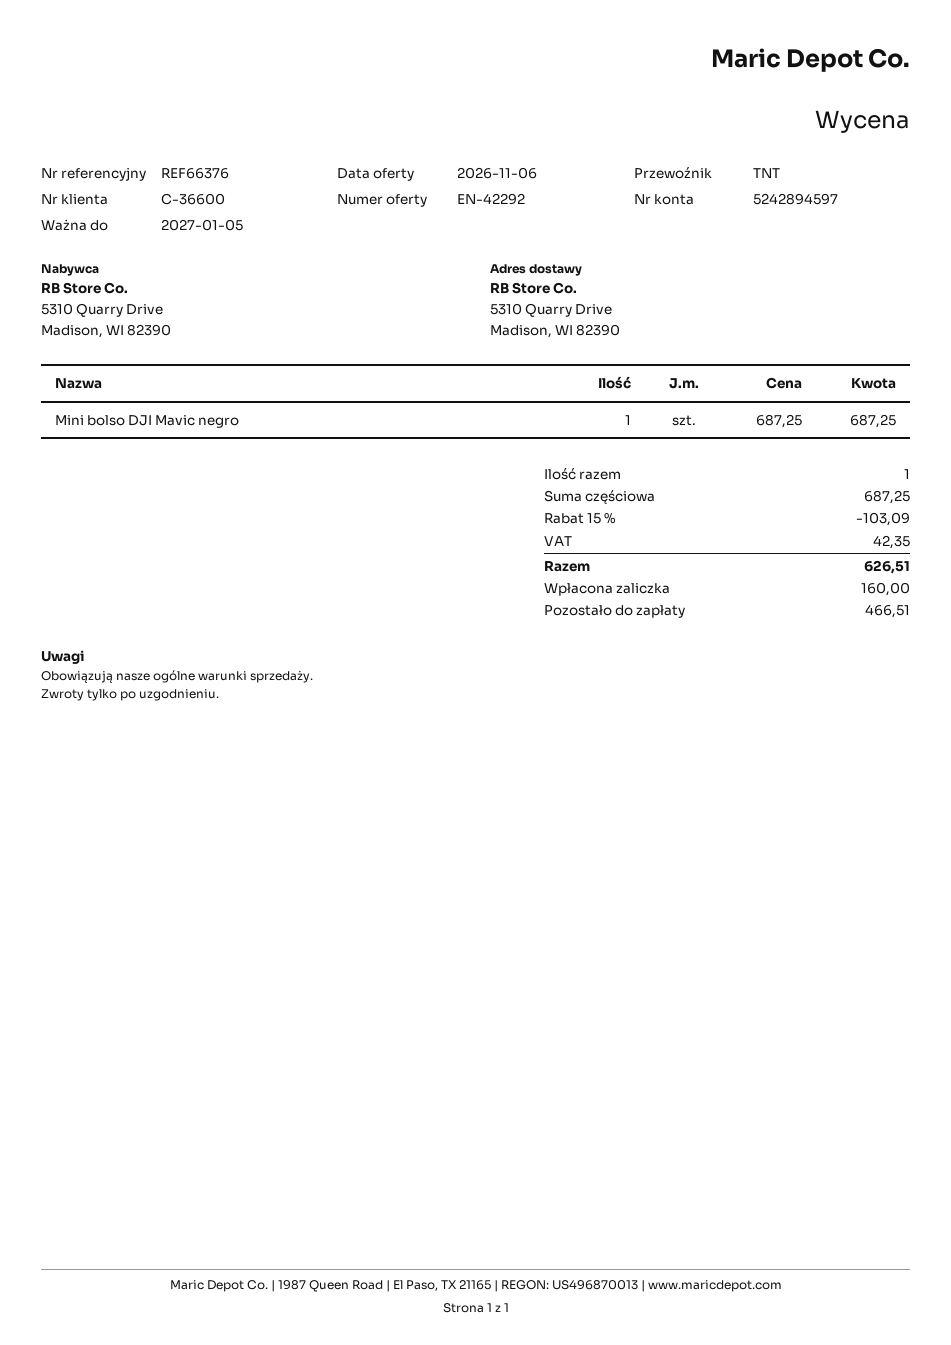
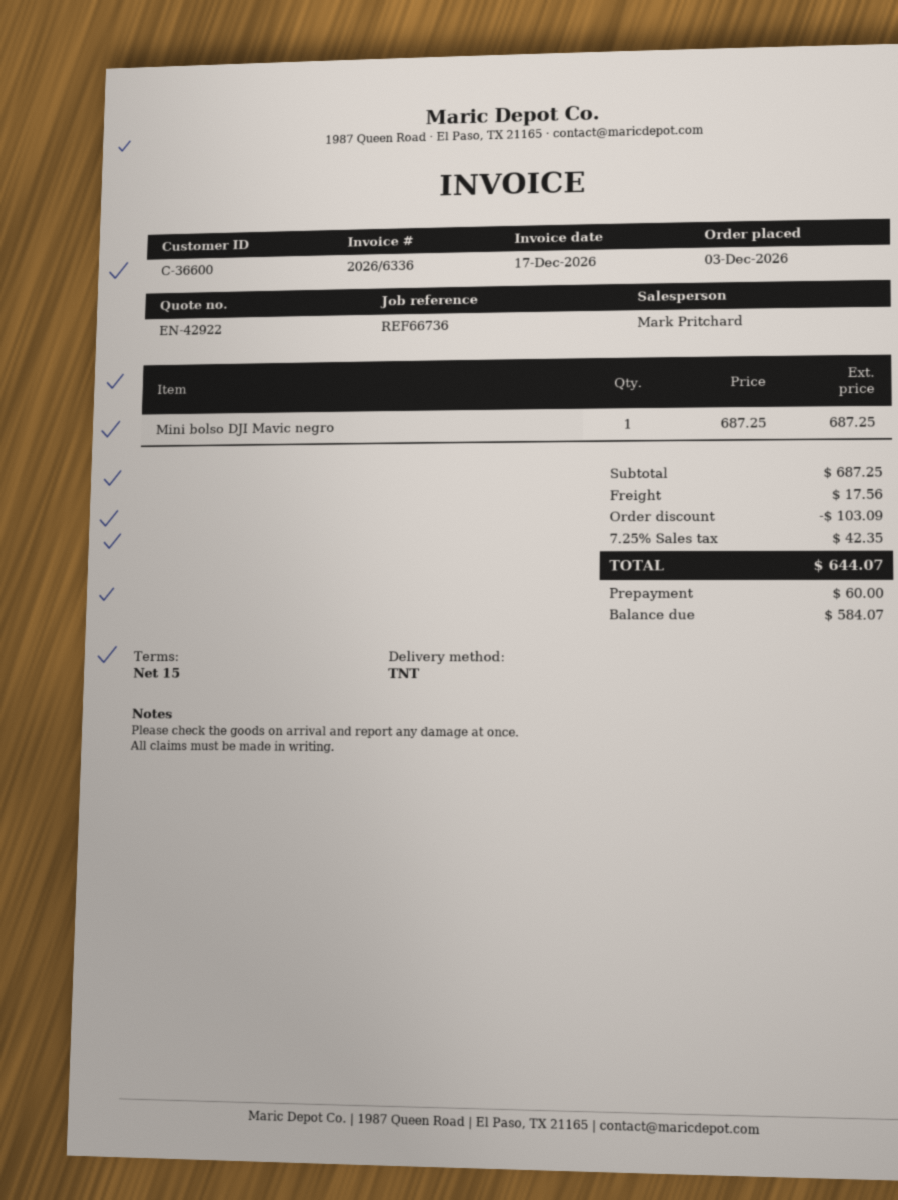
quote number: EN-42292 -> EN-42922
reference: REF66376 -> REF66736
shipping: none -> 17.56
total: 626.51 -> 644.07
deposit: 160.00 -> 60.00
balance: 466.51 -> 584.07

